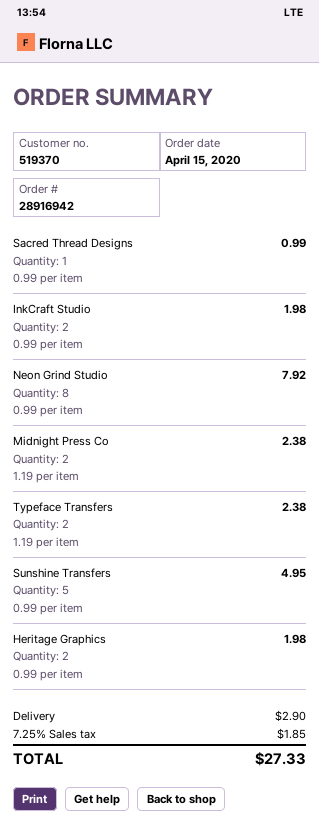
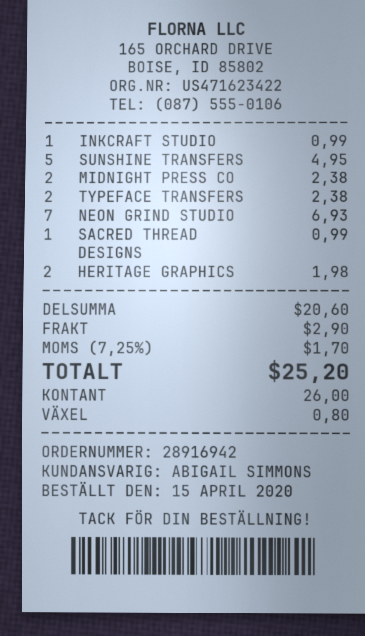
InkCraft Studio: 2 for 1.98 -> 1 for 0.99
Neon Grind Studio: 8 for 7.92 -> 7 for 6.93
tax: 7.25% = 1.85 -> 7.25% = 1.70
total: 27.33 -> 25.20

